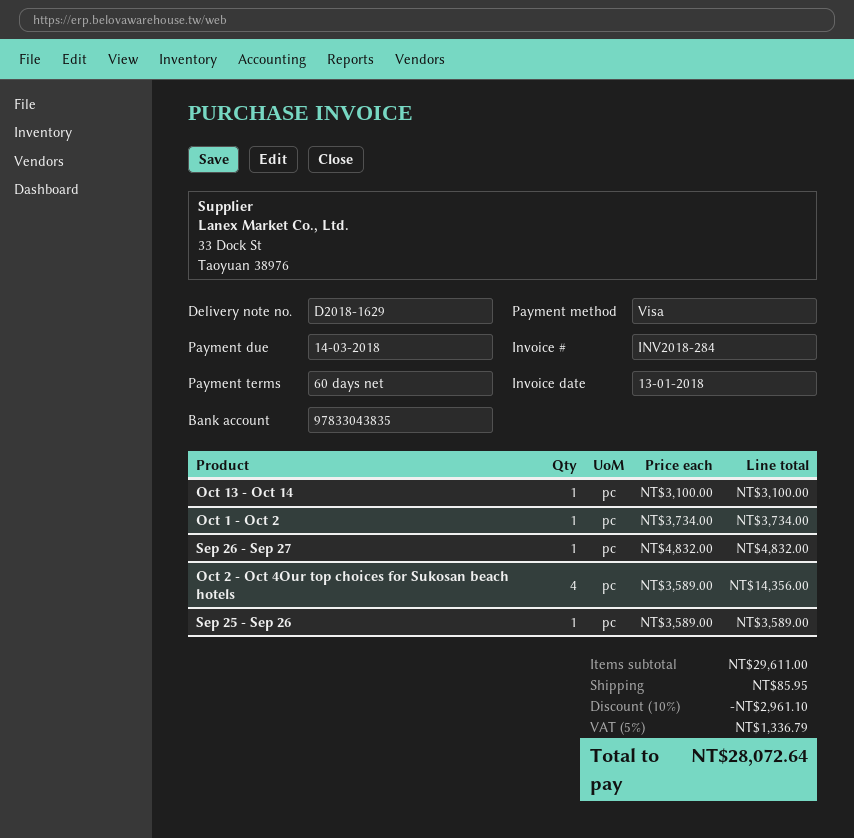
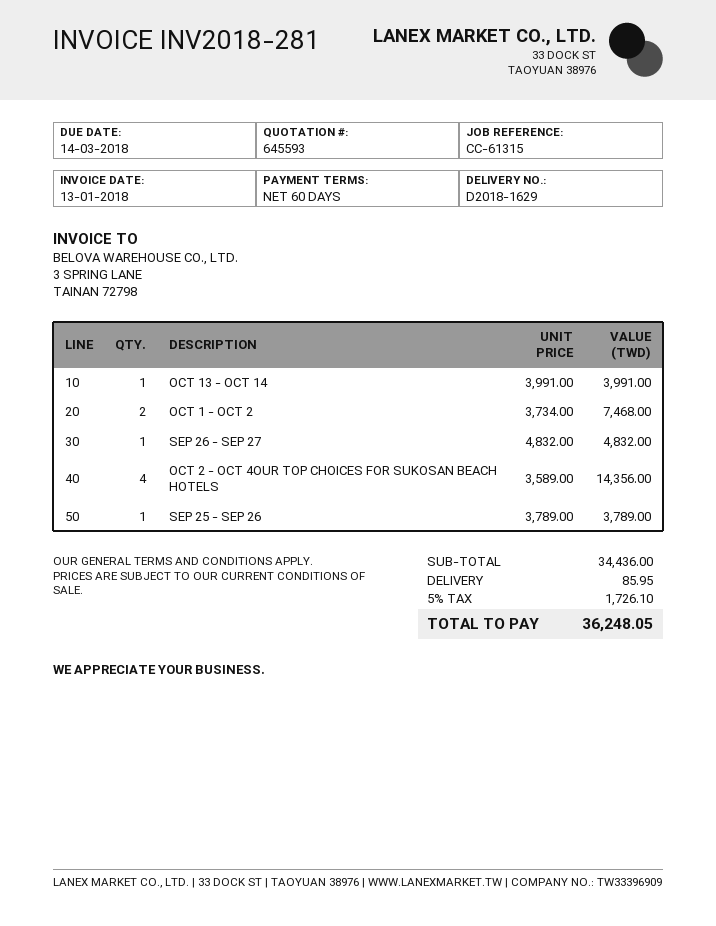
invoice number: INV2018-284 -> INV2018-281
Oct 13 - Oct 14: 1 x 3100.00 = 3100.00 -> 1 x 3991.00 = 3991.00
Oct 1 - Oct 2: 1 x 3734.00 = 3734.00 -> 2 x 3734.00 = 7468.00
Sep 25 - Sep 26: 1 x 3589.00 = 3589.00 -> 1 x 3789.00 = 3789.00
subtotal: 29611.00 -> 34436.00
discount: 10% = 2961.10 -> none
tax: 5% = 1336.79 -> 5% = 1726.10
total: 28072.64 -> 36248.05

